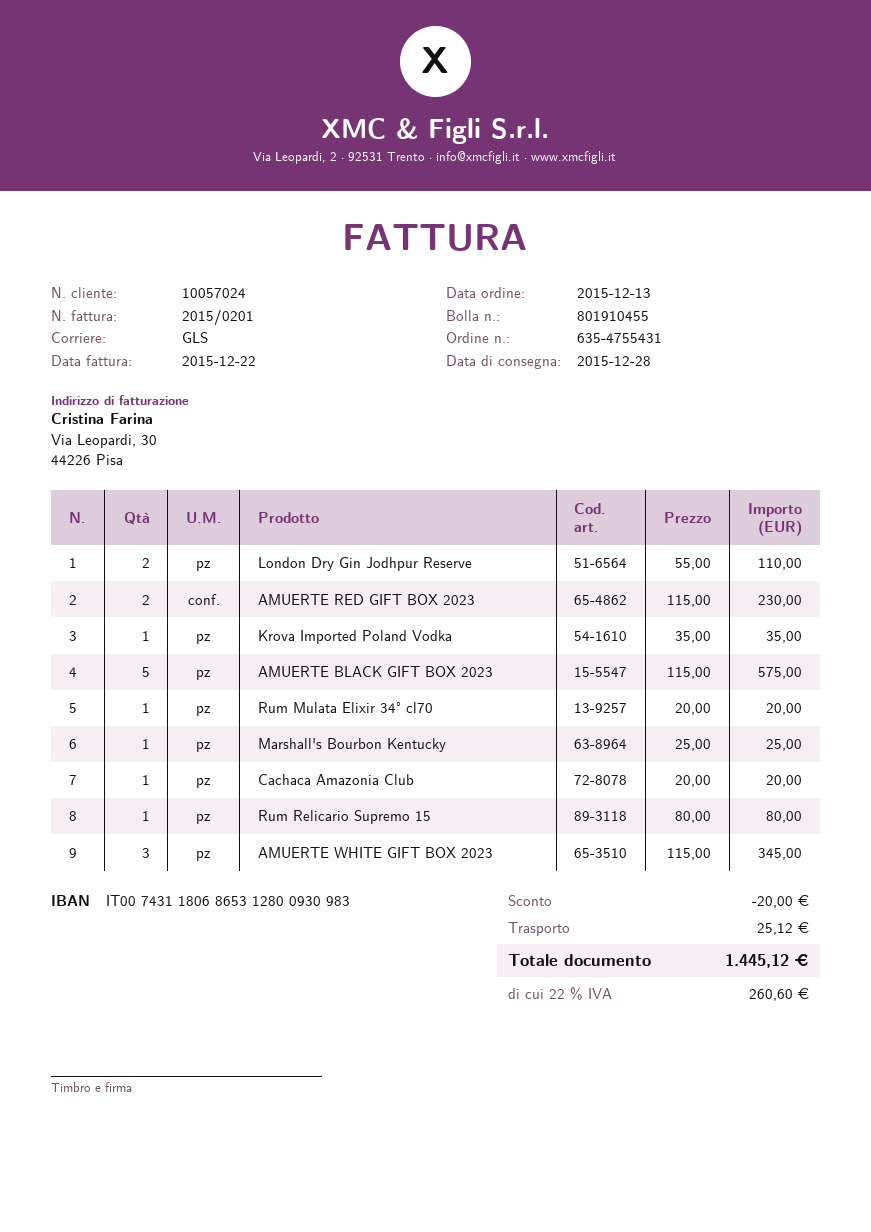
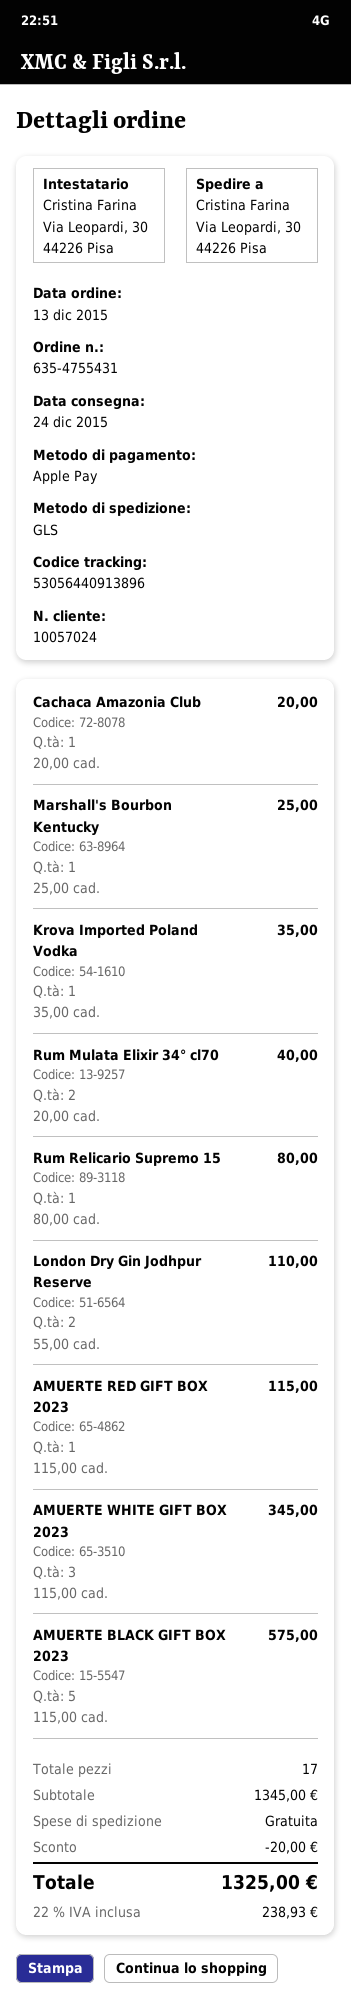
delivery date: 2015-12-28 -> 2015-12-24
AMUERTE RED GIFT BOX 2023: 2 x 115.00 = 230.00 -> 1 x 115.00 = 115.00
Rum Mulata Elixir 34° cl70: 1 x 20.00 = 20.00 -> 2 x 20.00 = 40.00
shipping: 25.12 -> 0.00
tax: 22% = 260.60 -> 22% = 238.93
total: 1445.12 -> 1325.00

